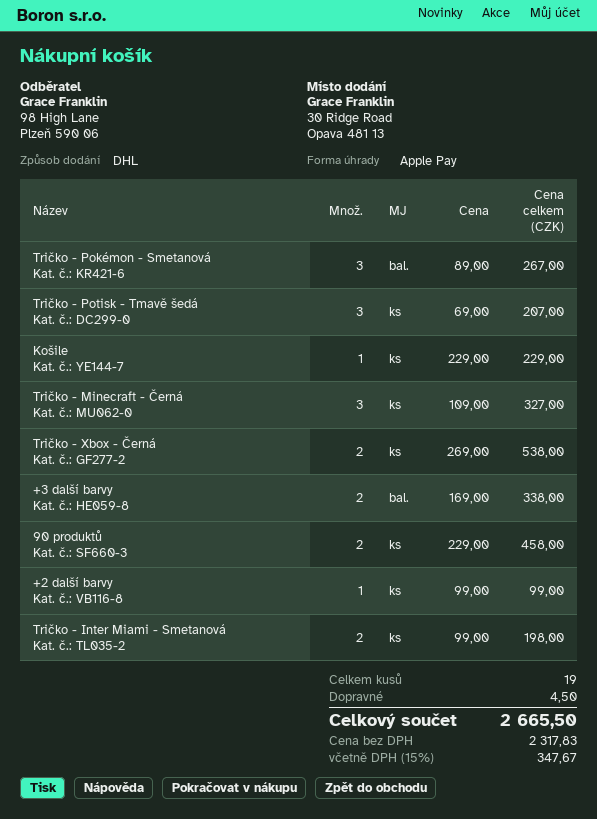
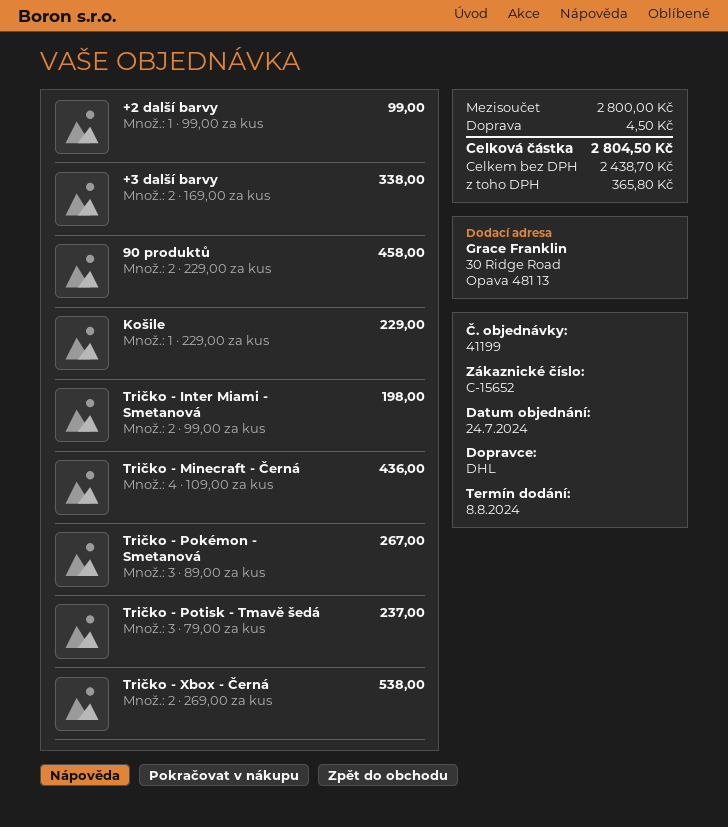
Tričko - Potisk - Tmavě šedá: 3 x 69.00 = 207.00 -> 3 x 79.00 = 237.00
Tričko - Minecraft - Černá: 3 x 109.00 = 327.00 -> 4 x 109.00 = 436.00
net: 2317.83 -> 2438.70
tax: 347.67 -> 365.80
total: 2665.50 -> 2804.50

